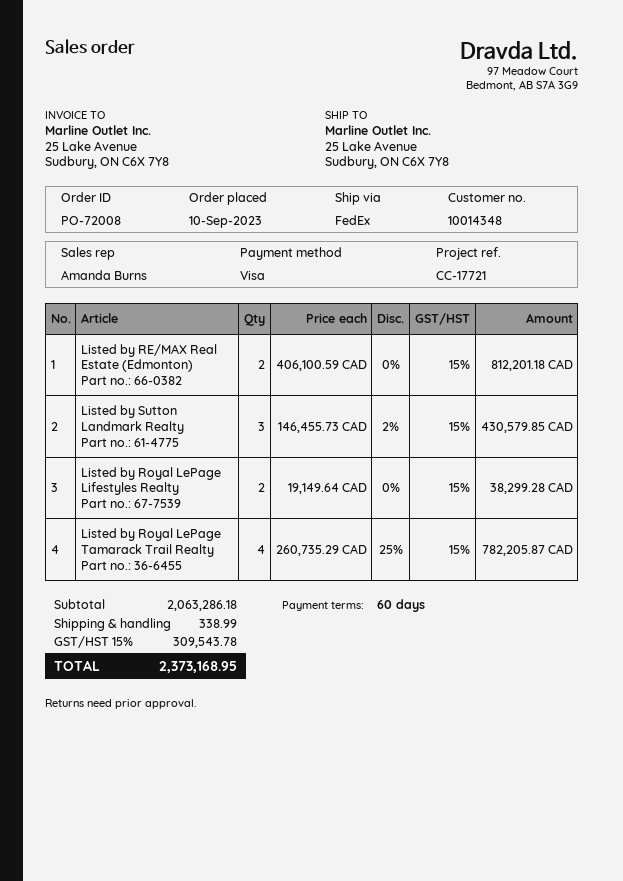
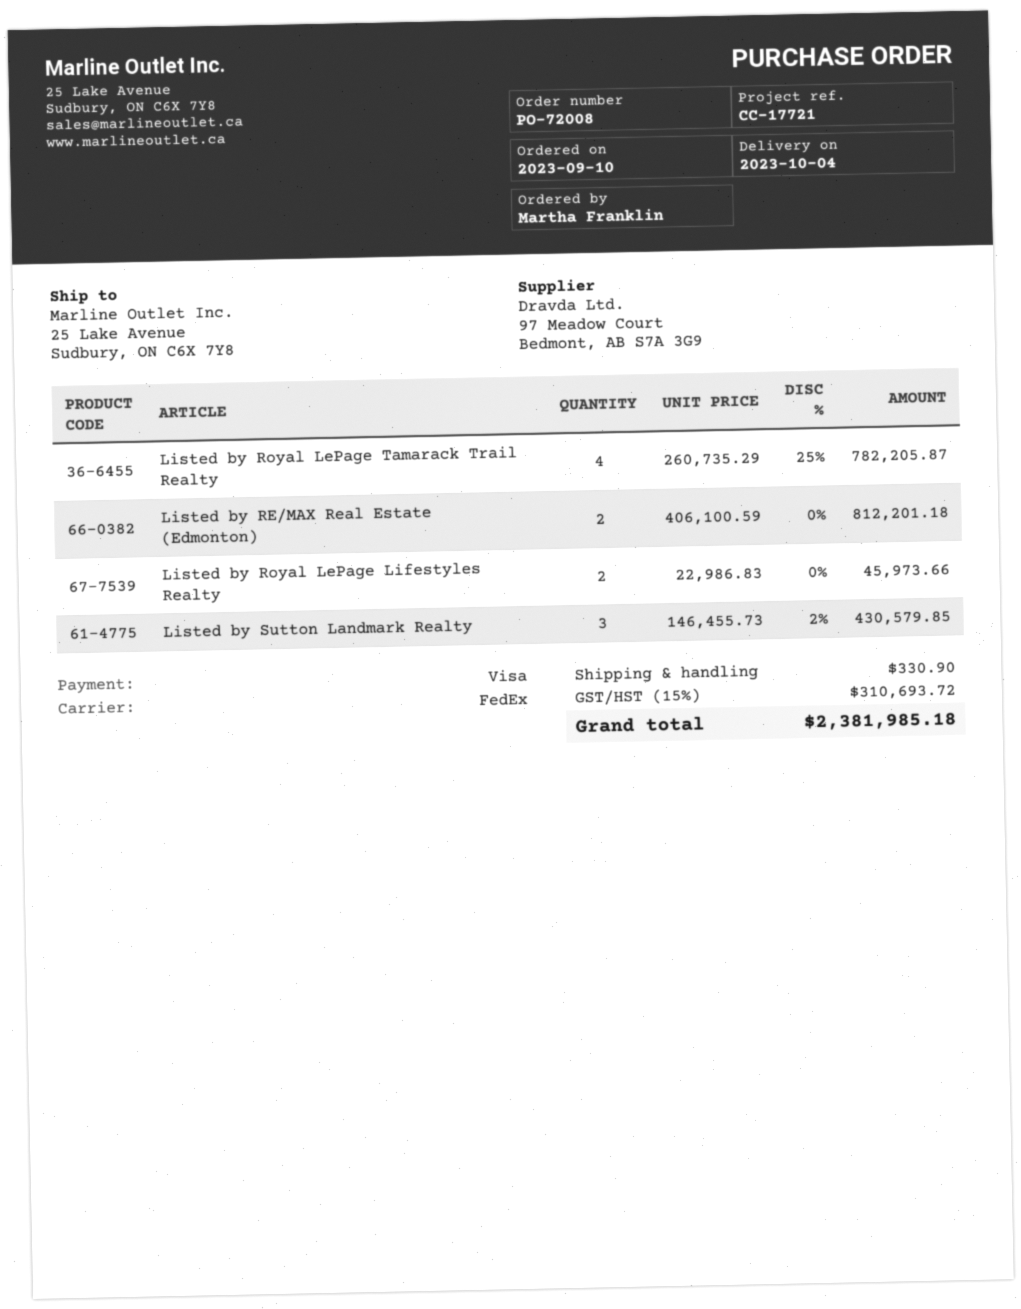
Listed by Royal LePage Lifestyles Realty: 2 x 19149.64 = 38299.28 -> 2 x 22986.83 = 45973.66
shipping: 338.99 -> 330.90
tax: 15% = 309543.78 -> 15% = 310693.72
total: 2373168.95 -> 2381985.18

